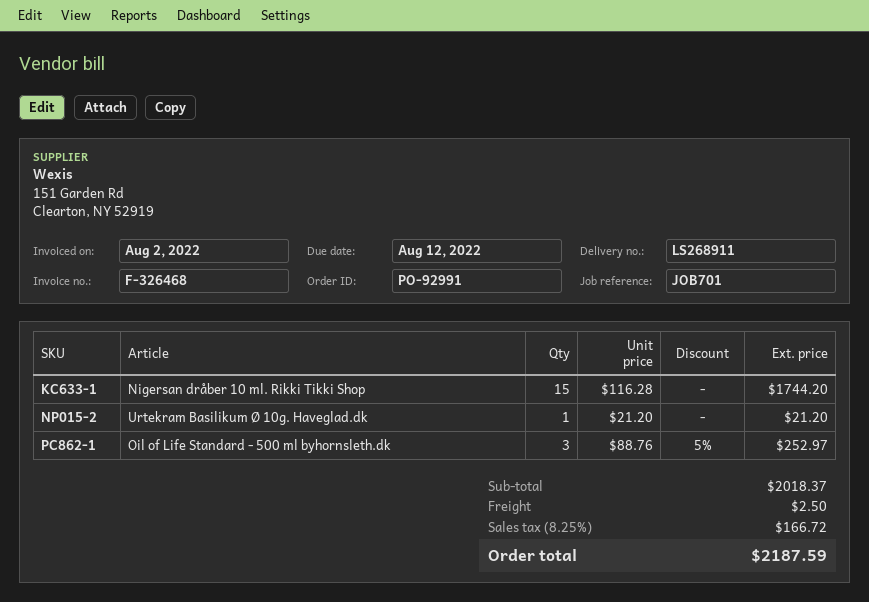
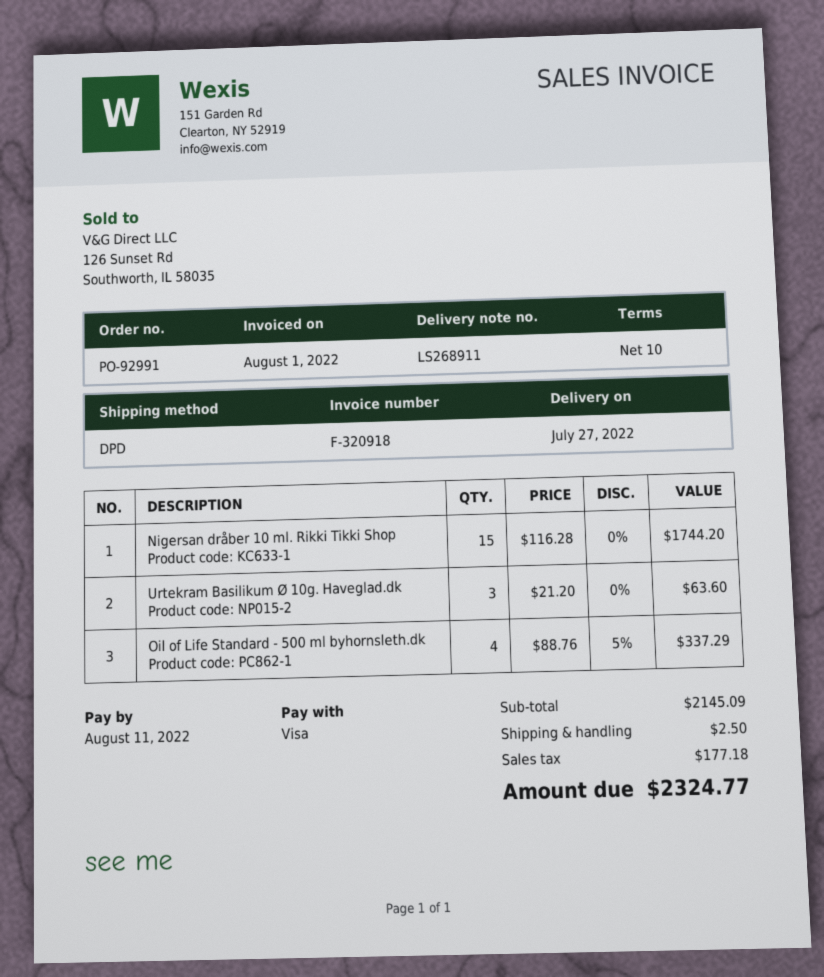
invoice number: F-326468 -> F-320918
invoice date: 2022-08-02 -> 2022-08-01
due date: 2022-08-12 -> 2022-08-11
Urtekram Basilikum Ø 10g. Haveglad.dk: 1 x 21.20 = 21.20 -> 3 x 21.20 = 63.60
Oil of Life Standard - 500 ml byhornsleth.dk: 3 x 88.76 - 5% = 252.97 -> 4 x 88.76 - 5% = 337.29
subtotal: 2018.37 -> 2145.09
tax: 166.72 -> 177.18
total: 2187.59 -> 2324.77

